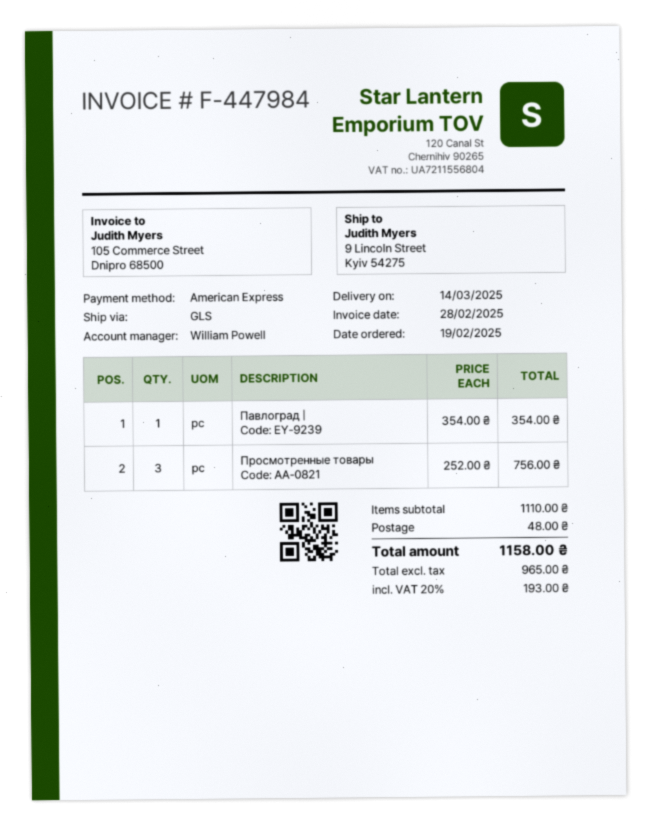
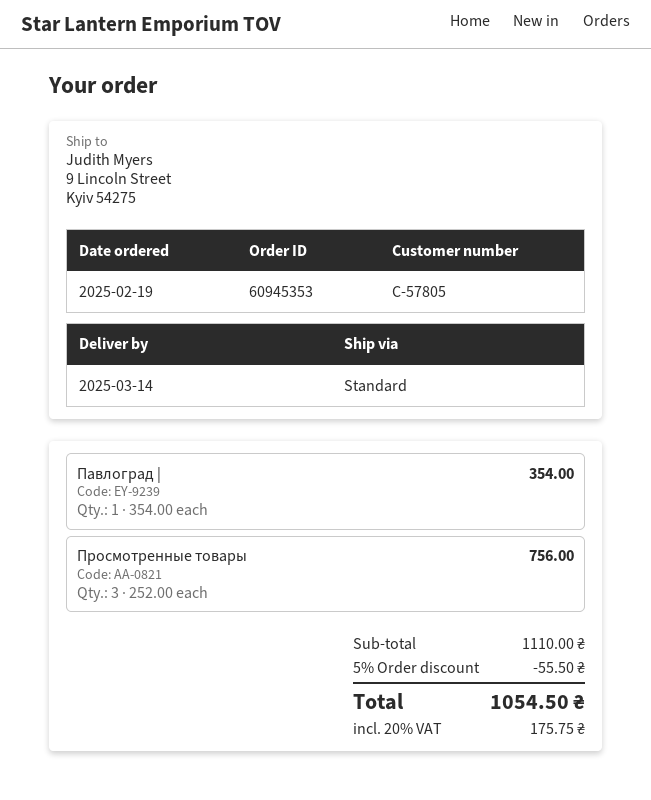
shipping method: GLS -> standard
discount: none -> 5% = 55.50
shipping: 48.00 -> none
tax: 20% = 193.00 -> 20% = 175.75
total: 1158.00 -> 1054.50

